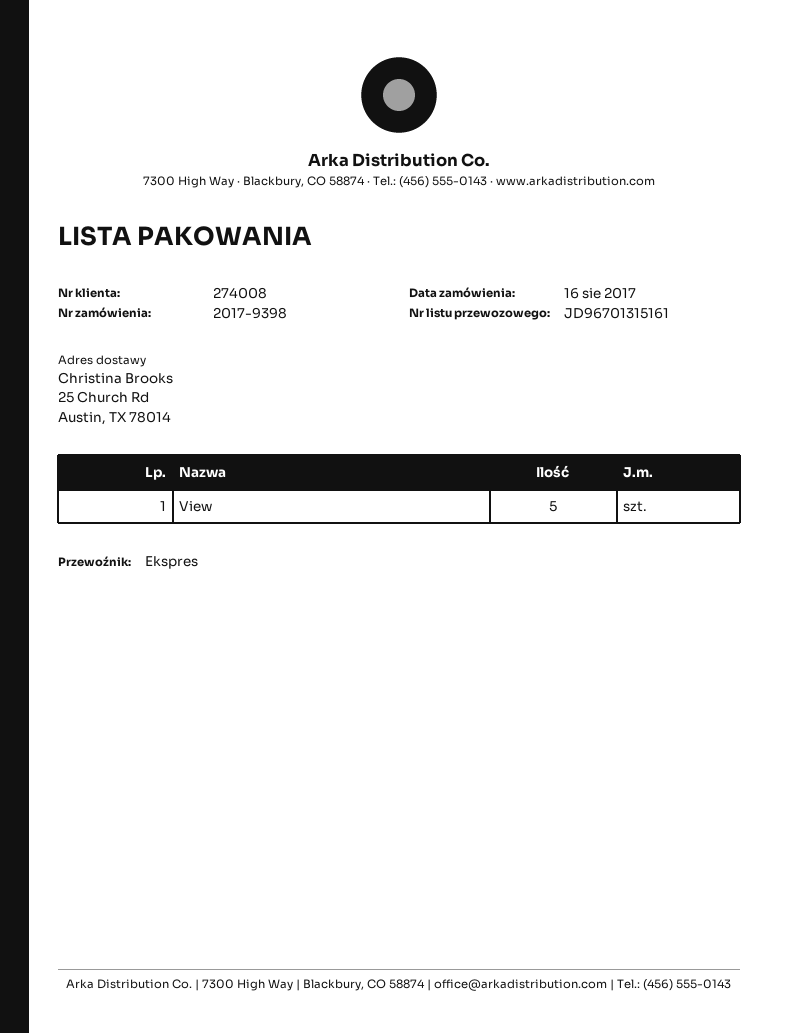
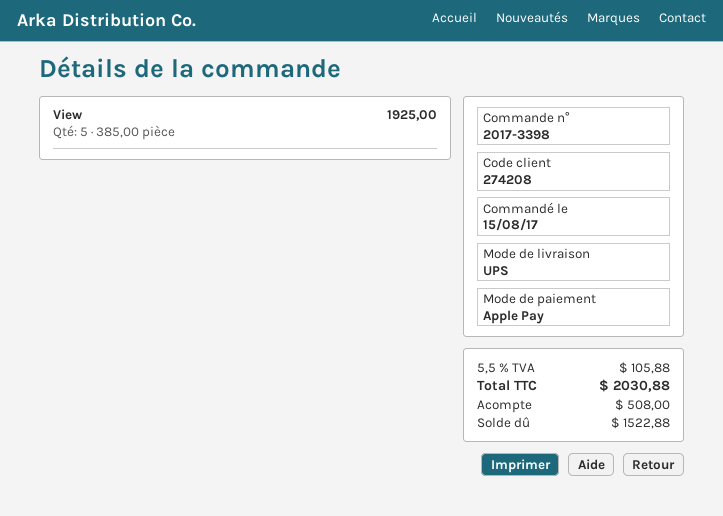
order number: 2017-9398 -> 2017-3398
order date: 2017-08-16 -> 2017-08-15
customer number: 274008 -> 274208
shipping method: express -> UPS

